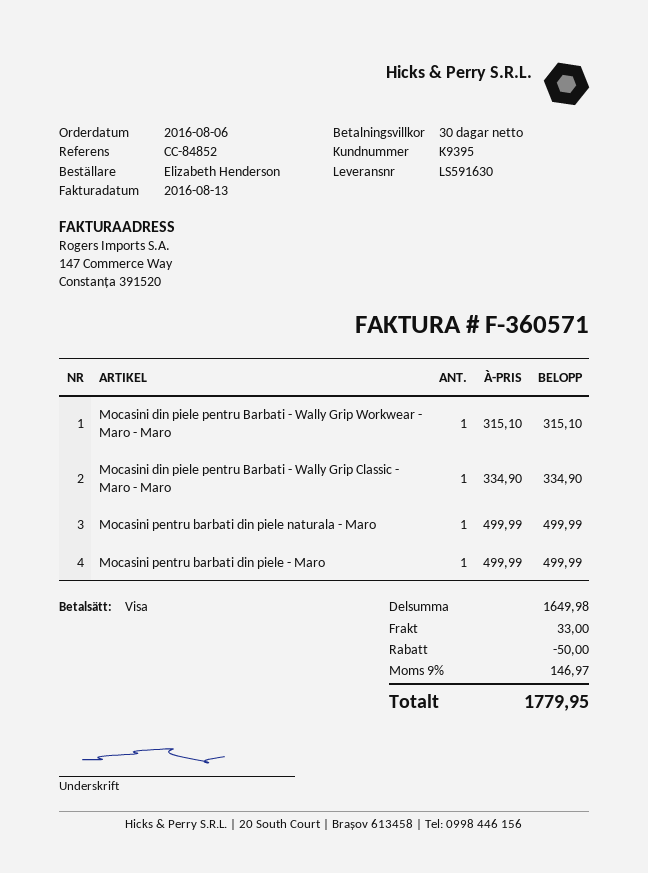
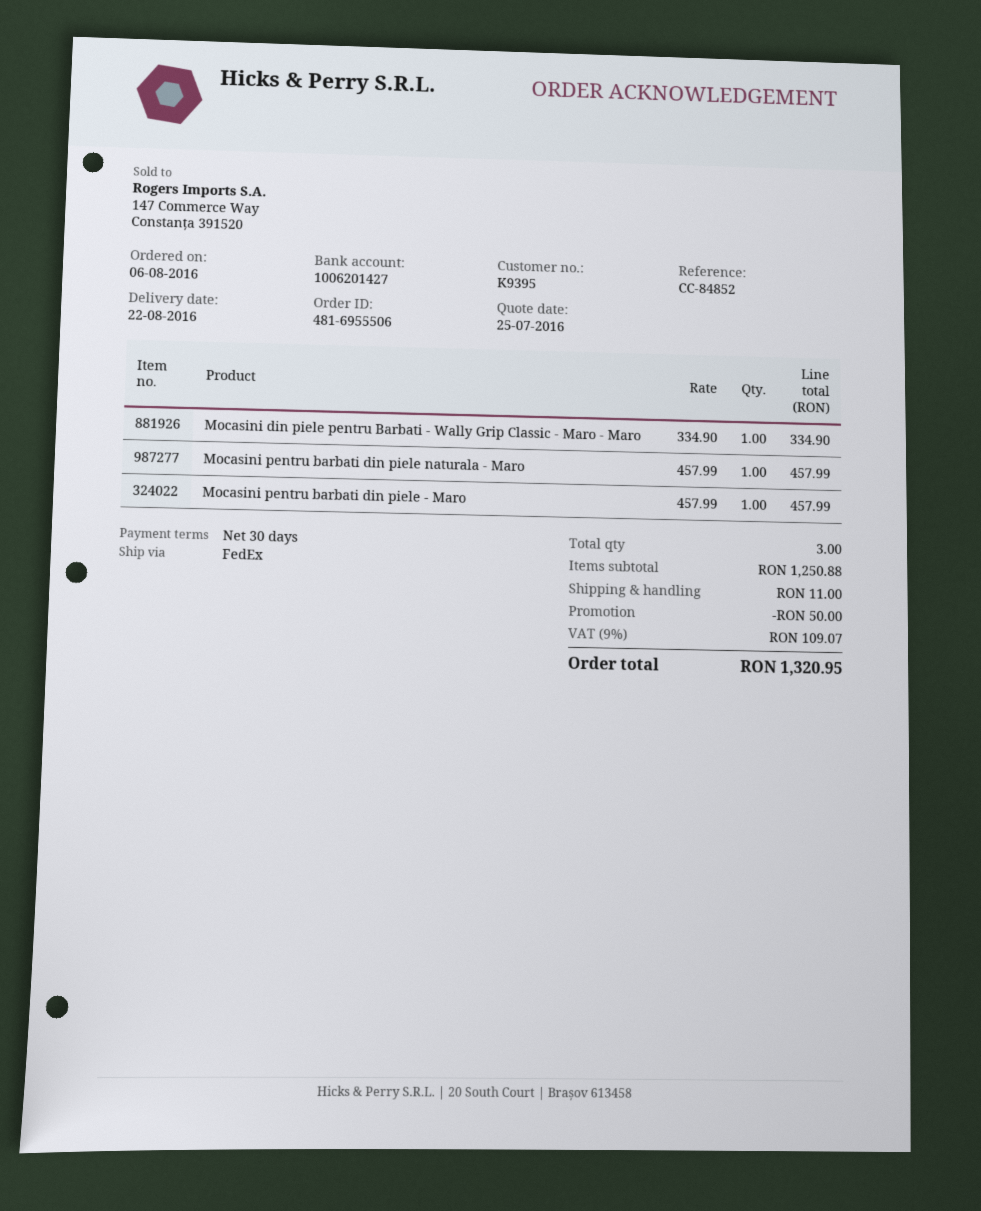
Mocasini din piele pentru Barbati - Wally Grip Workwear - Maro - Maro: 1 x 315.10 = 315.10 -> none
Mocasini pentru barbati din piele naturala - Maro: 1 x 499.99 = 499.99 -> 1 x 457.99 = 457.99
Mocasini pentru barbati din piele - Maro: 1 x 499.99 = 499.99 -> 1 x 457.99 = 457.99
subtotal: 1649.98 -> 1250.88
shipping: 33.00 -> 11.00
tax: 9% = 146.97 -> 9% = 109.07
total: 1779.95 -> 1320.95

